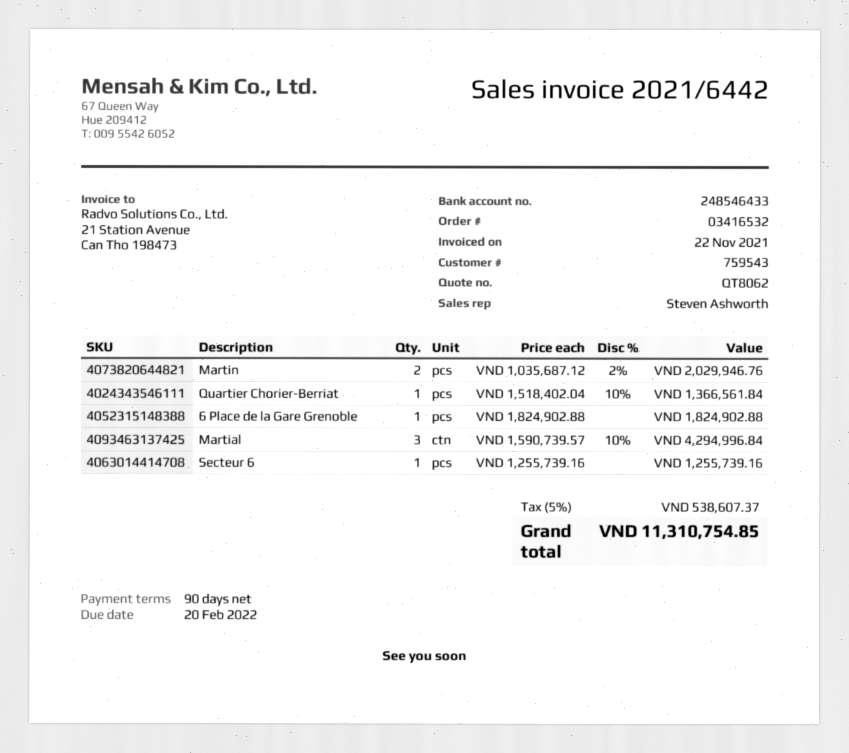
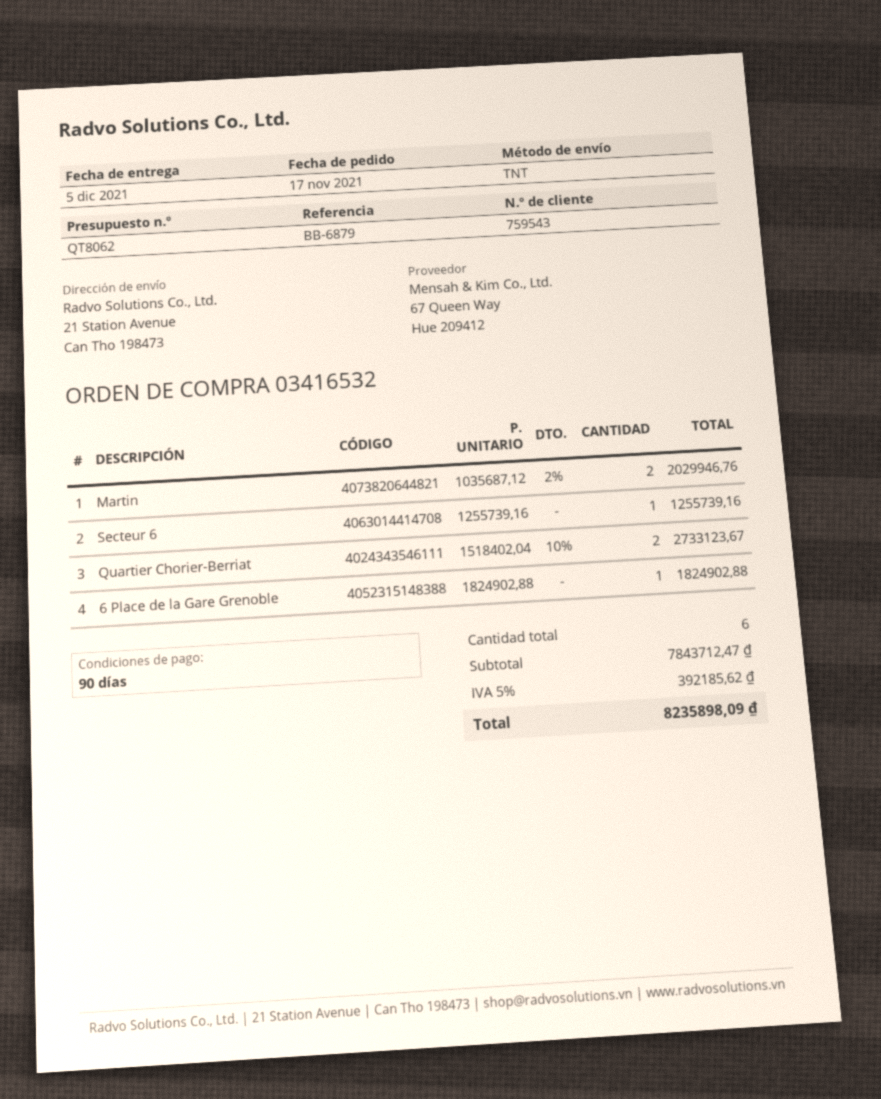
Quartier Chorier-Berriat: 1 x 1518402.04 - 10% = 1366561.84 -> 2 x 1518402.04 - 10% = 2733123.67
Martial: 3 x 1590739.57 - 10% = 4294996.84 -> none
tax: 5% = 538607.37 -> 5% = 392185.62
total: 11310754.85 -> 8235898.09

